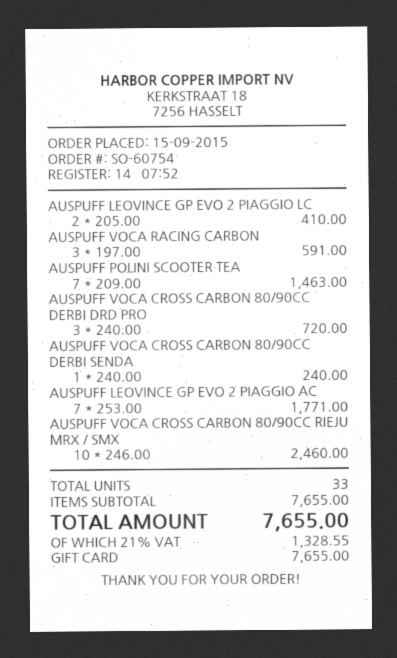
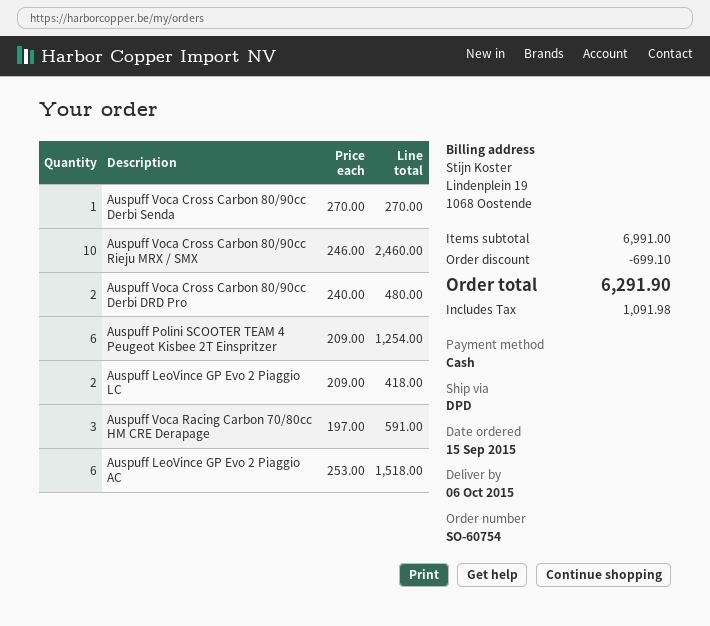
payment method: gift card -> cash
AUSPUFF LEOVINCE GP EVO 2 PIAGGIO LC: 2 x 205.00 = 410.00 -> 2 x 209.00 = 418.00
AUSPUFF POLINI SCOOTER TEA: 7 x 209.00 = 1463.00 -> 6 x 209.00 = 1254.00
AUSPUFF VOCA CROSS CARBON 80/90CC DERBI DRD PRO: 3 x 240.00 = 720.00 -> 2 x 240.00 = 480.00
AUSPUFF VOCA CROSS CARBON 80/90CC DERBI SENDA: 1 x 240.00 = 240.00 -> 1 x 270.00 = 270.00
AUSPUFF LEOVINCE GP EVO 2 PIAGGIO AC: 7 x 253.00 = 1771.00 -> 6 x 253.00 = 1518.00
subtotal: 7655.00 -> 6991.00
discount: none -> 699.10
tax: 1328.55 -> 1091.98
total: 7655.00 -> 6291.90

